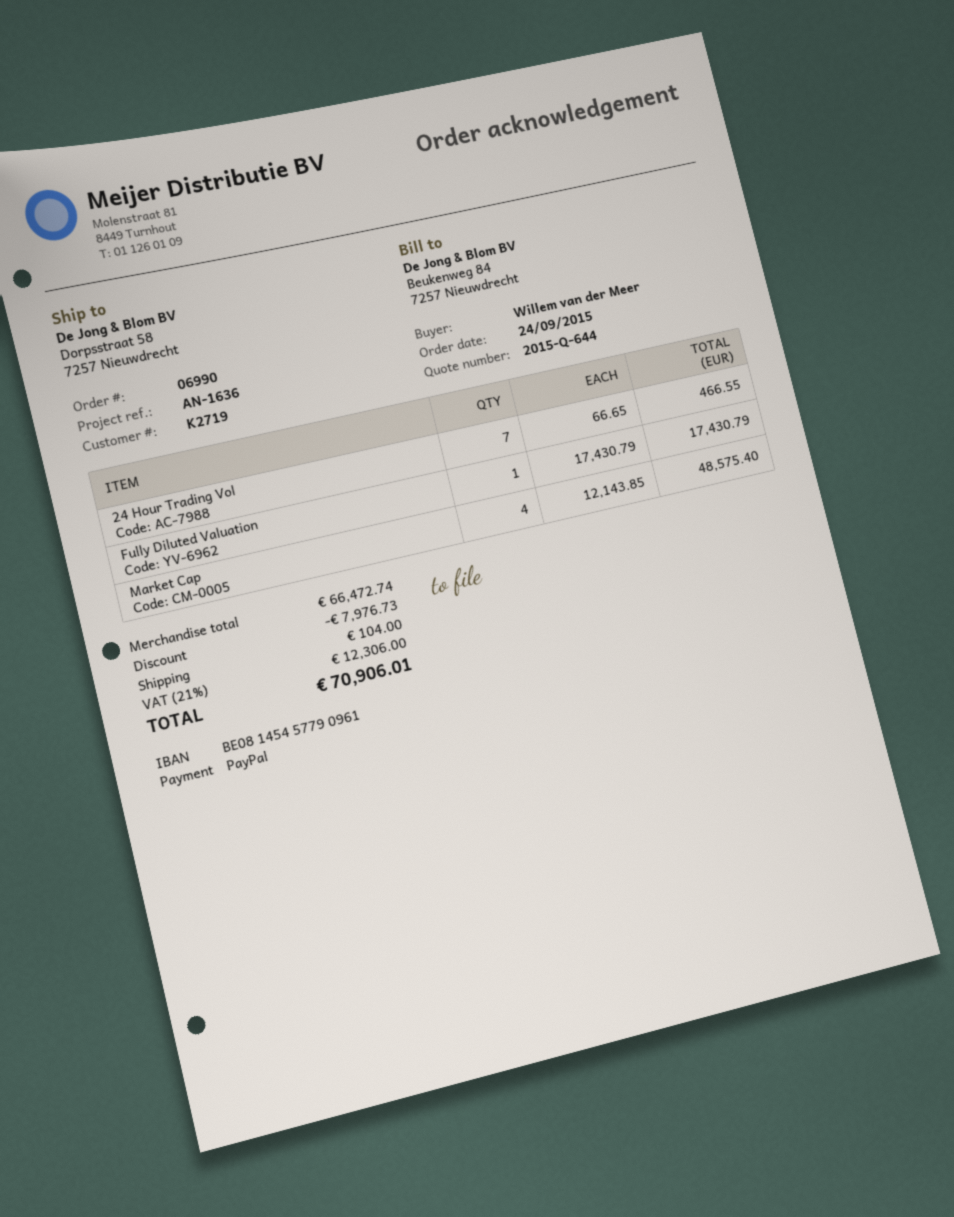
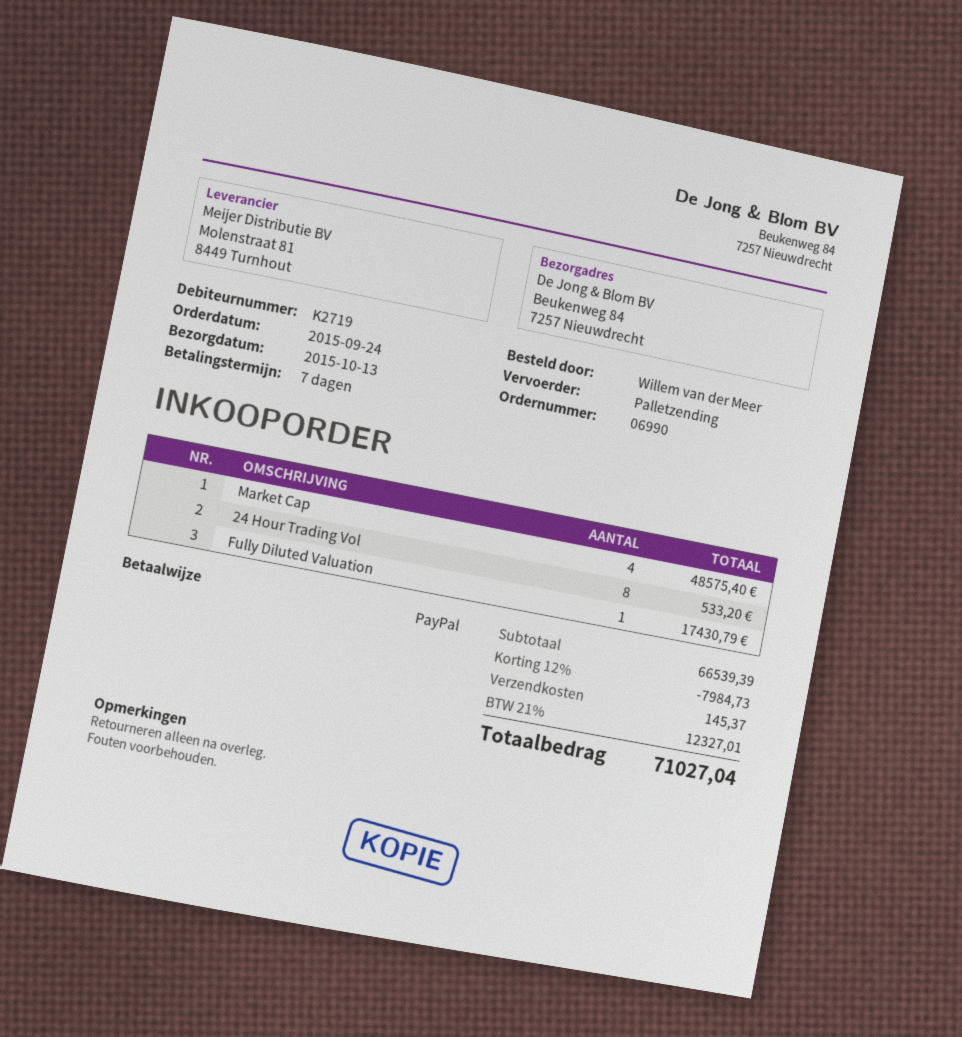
ship to: Dorpsstraat 58, 7257 Nieuwdrecht -> Beukenweg 84, 7257 Nieuwdrecht
24 Hour Trading Vol: 7 for 466.55 -> 8 for 533.20
subtotal: 66472.74 -> 66539.39
discount: 7976.73 -> 7984.73
shipping: 104.00 -> 145.37
tax: 21% = 12306.00 -> 21% = 12327.01
total: 70906.01 -> 71027.04

